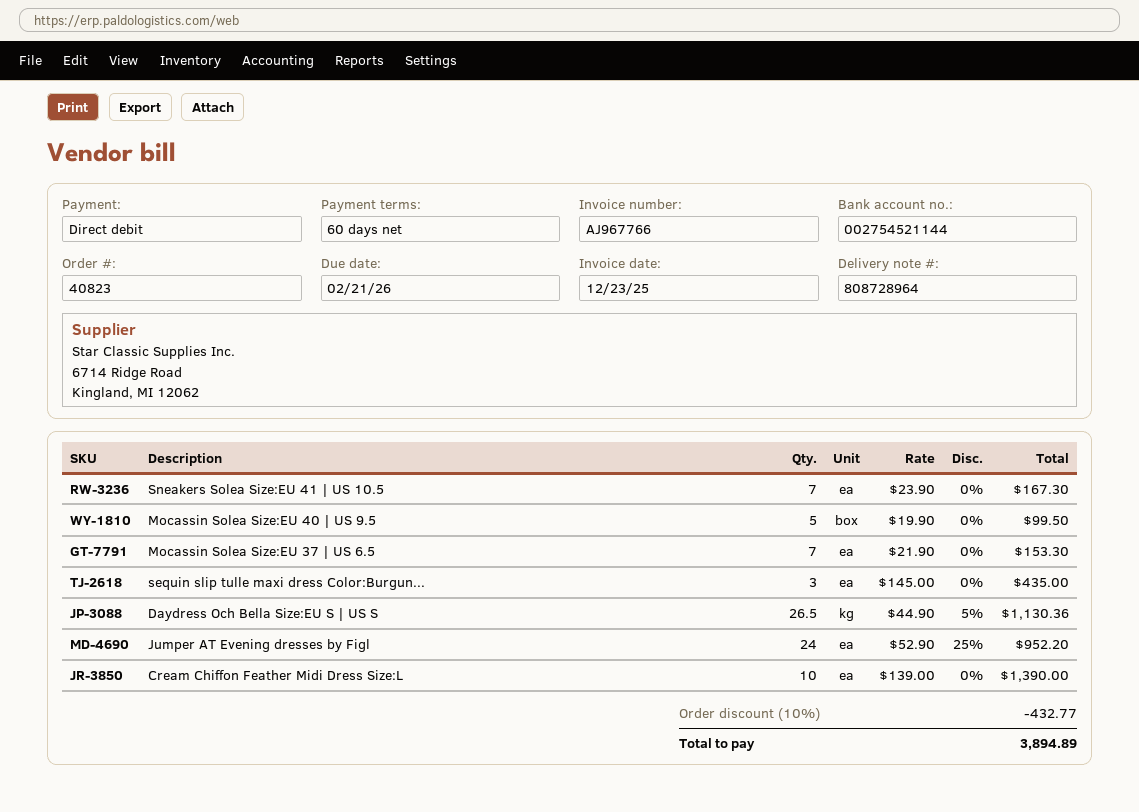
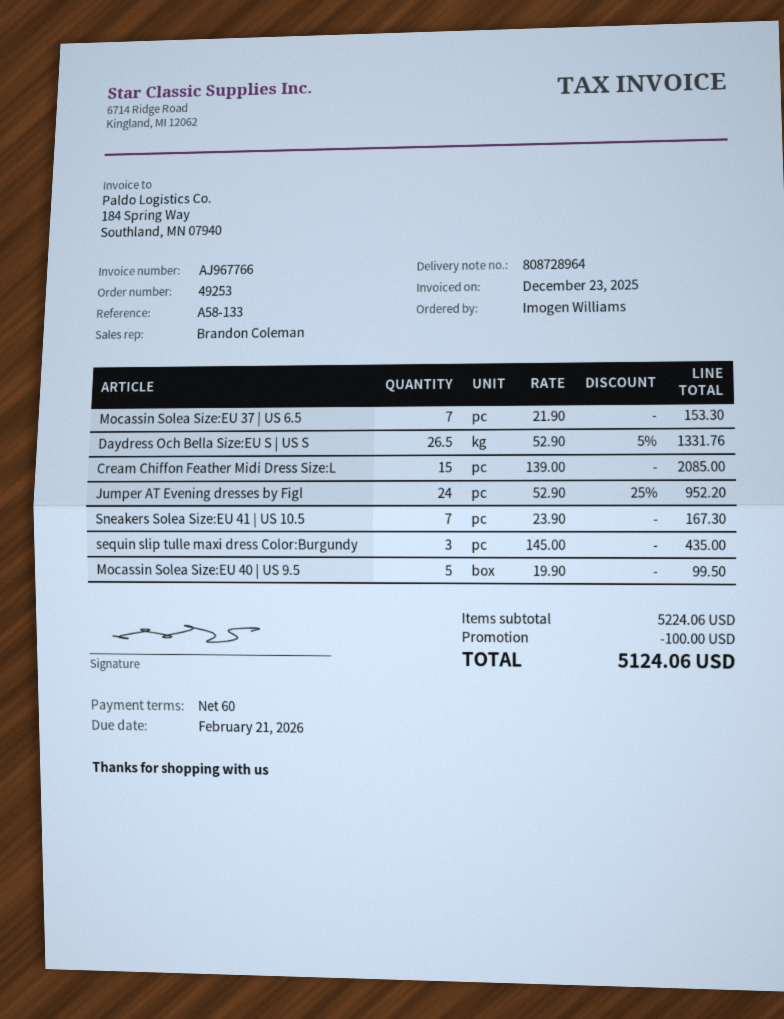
order number: 40823 -> 49253
Daydress Och Bella Size:EU S | US S: 26.5 x 44.90 - 5% = 1130.36 -> 26.5 x 52.90 - 5% = 1331.76
Cream Chiffon Feather Midi Dress Size:L: 10 x 139.00 = 1390.00 -> 15 x 139.00 = 2085.00
discount: 432.77 -> 100.00
total: 3894.89 -> 5124.06

